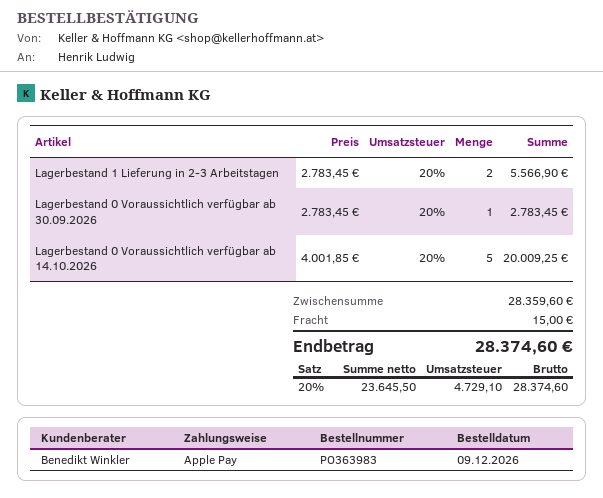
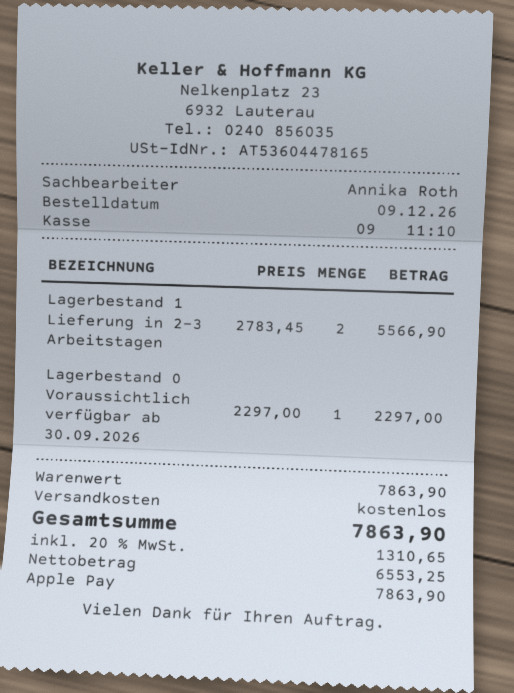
sales rep: Benedikt Winkler -> Annika Roth
Lagerbestand 0 Voraussichtlich verfügbar ab 30.09.2026: 1 x 2783.45 = 2783.45 -> 1 x 2297.00 = 2297.00
Lagerbestand 0 Voraussichtlich verfügbar ab 14.10.2026: 5 x 4001.85 = 20009.25 -> none
subtotal: 28359.60 -> 7863.90
shipping: 15.00 -> 0.00
net: 23645.50 -> 6553.25
tax: 20% = 4729.10 -> 20% = 1310.65
total: 28374.60 -> 7863.90

